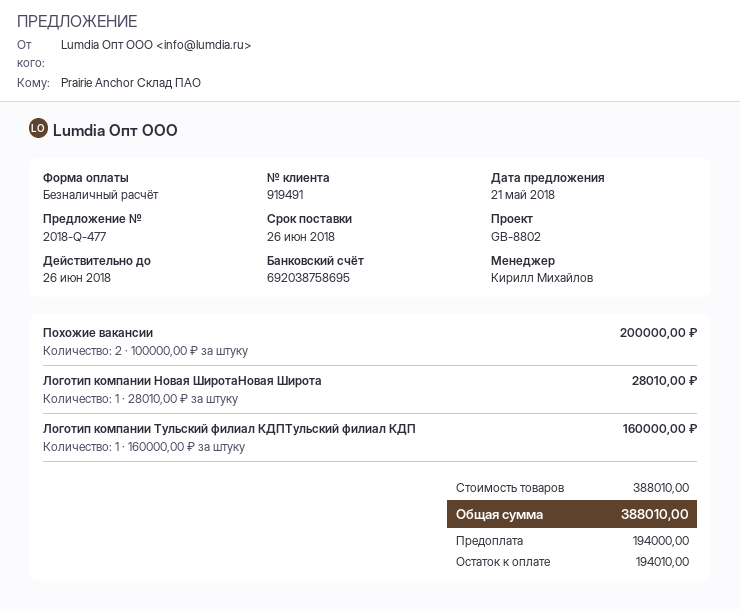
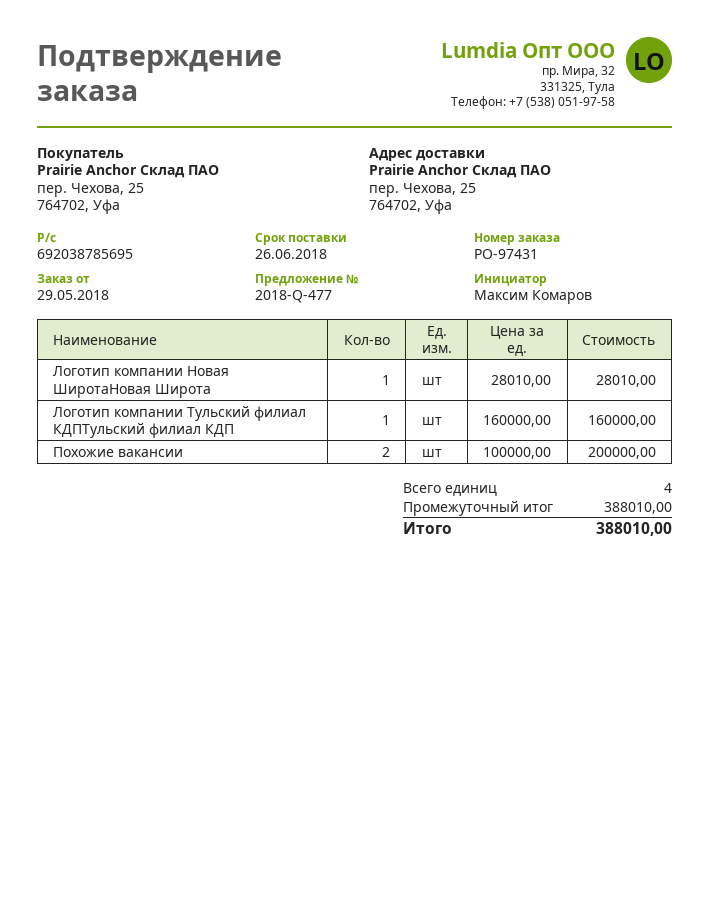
bank account: 692038758695 -> 692038785695

